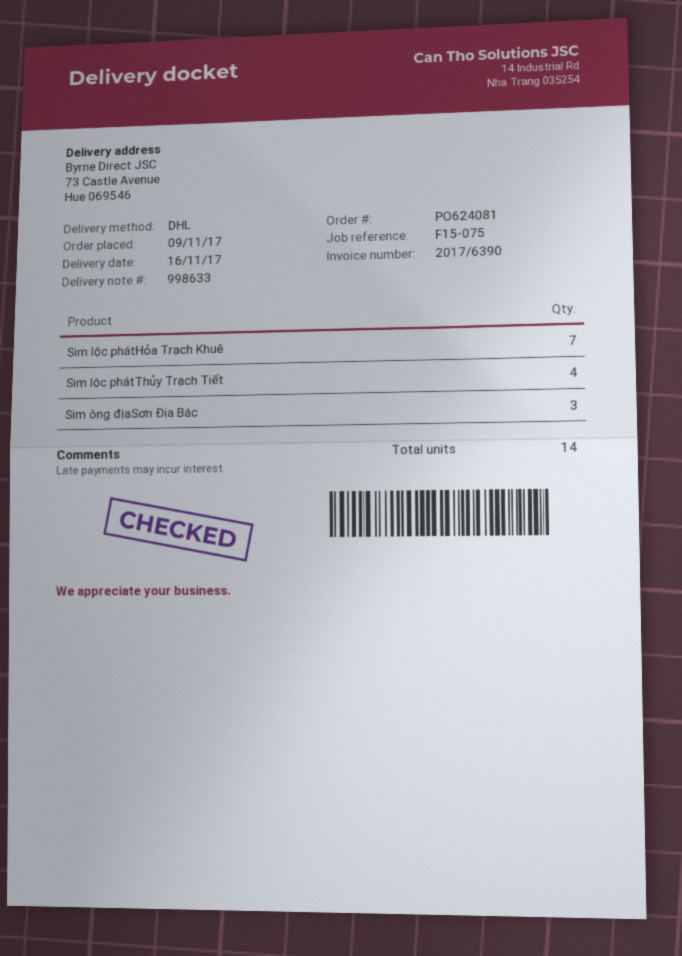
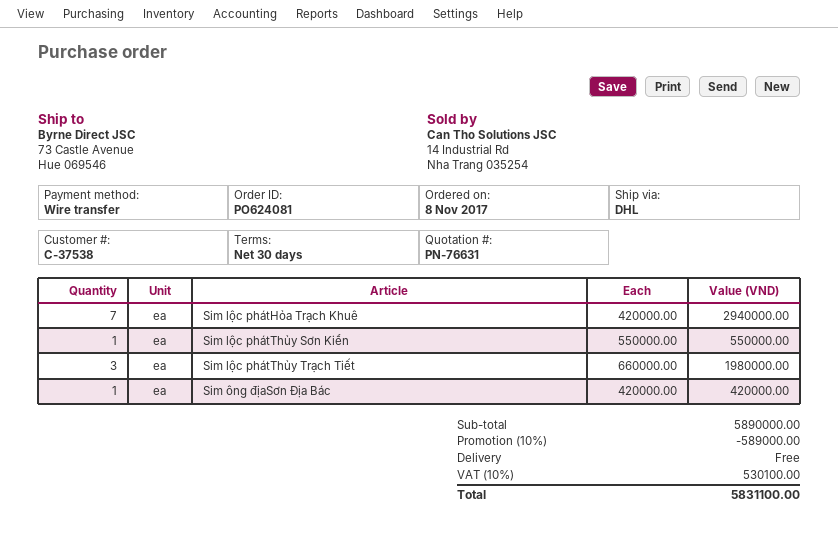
order date: 2017-11-09 -> 2017-11-08
Sim lộc phátThủy Trạch Tiết: 4 -> 3
Sim ông địaSơn Địa Bác: 3 -> 1
Sim lộc phátThủy Sơn Kiển: none -> 1

